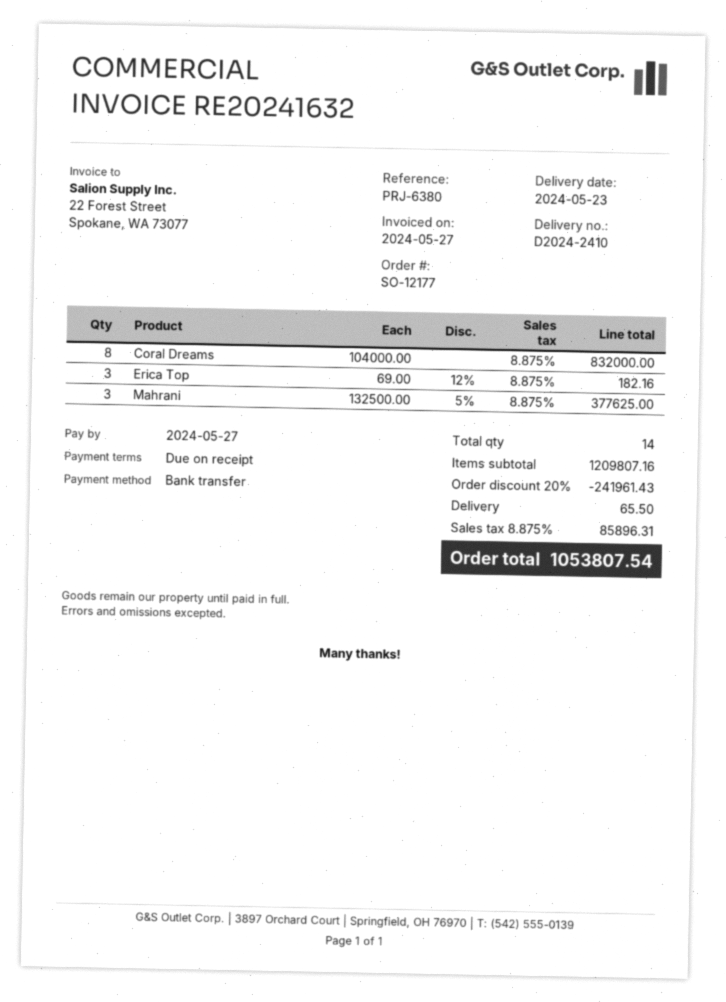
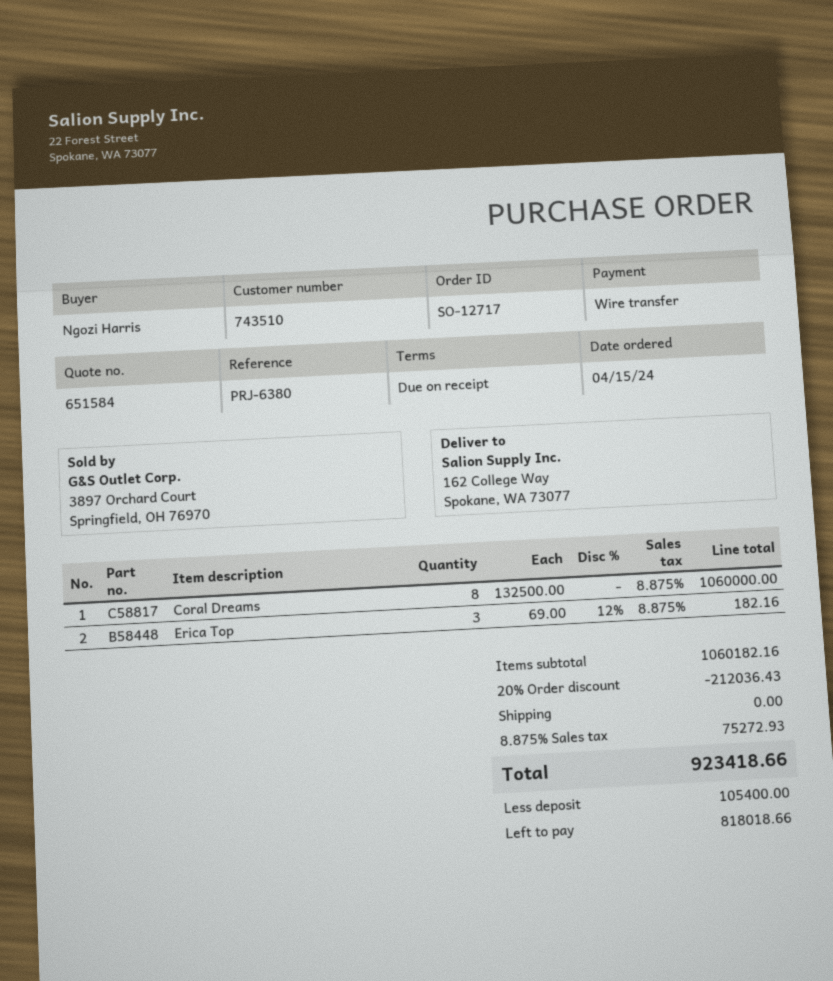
order number: SO-12177 -> SO-12717
Coral Dreams: 8 x 104000.00 = 832000.00 -> 8 x 132500.00 = 1060000.00
Mahrani: 3 x 132500.00 - 5% = 377625.00 -> none
subtotal: 1209807.16 -> 1060182.16
discount: 20% = 241961.43 -> 20% = 212036.43
shipping: 65.50 -> 0.00
tax: 8.875% = 85896.31 -> 8.875% = 75272.93
total: 1053807.54 -> 923418.66

